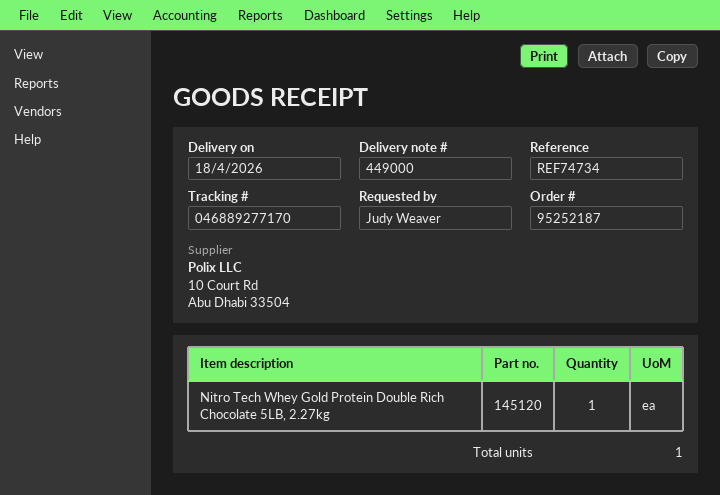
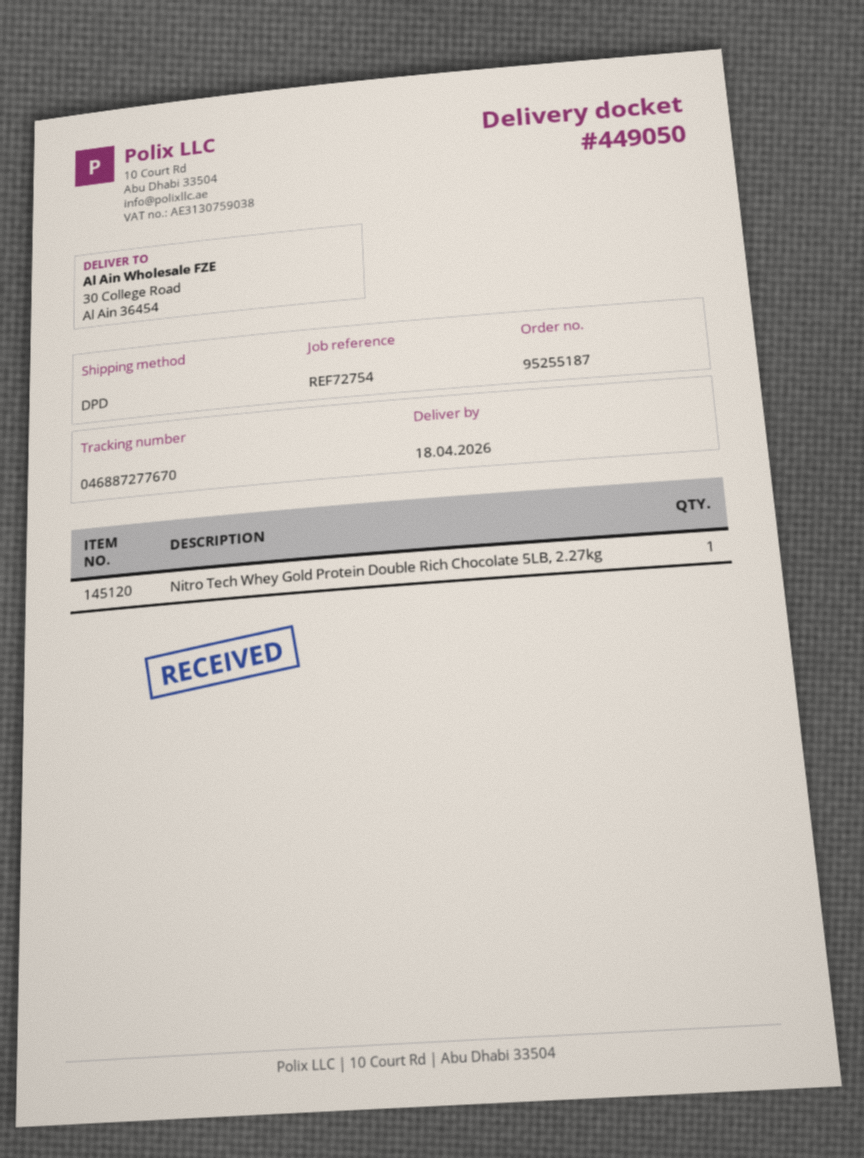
order number: 95252187 -> 95255187
delivery note number: 449000 -> 449050
reference: REF74734 -> REF72754
tracking number: 046889277170 -> 046887277670

